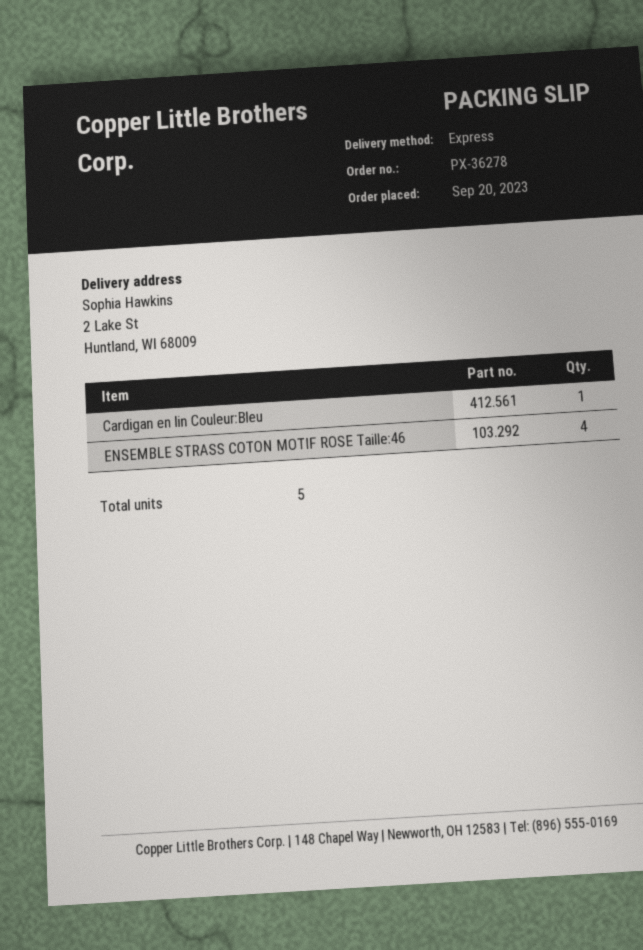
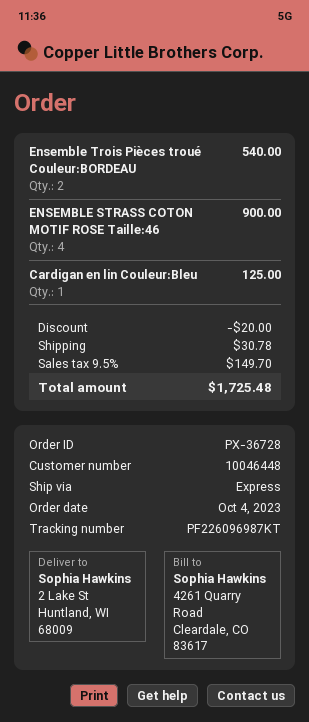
order number: PX-36278 -> PX-36728
order date: 2023-09-20 -> 2023-10-04
Ensemble Trois Pièces troué Couleur:BORDEAU: none -> 2

